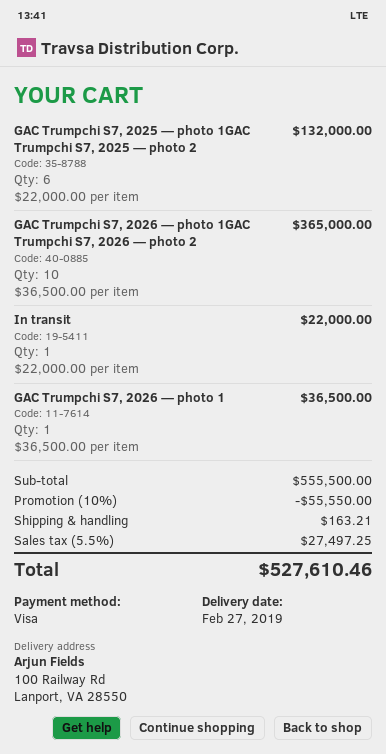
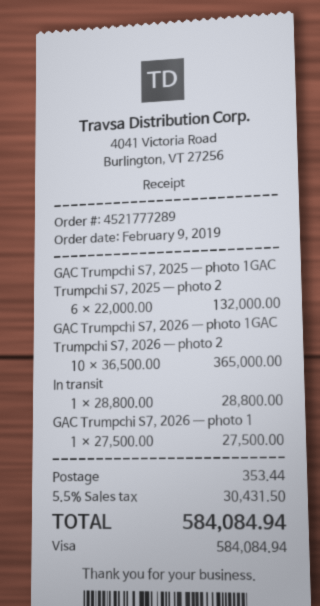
In transit: 1 x 22000.00 = 22000.00 -> 1 x 28800.00 = 28800.00
GAC Trumpchi S7, 2026 — photo 1: 1 x 36500.00 = 36500.00 -> 1 x 27500.00 = 27500.00
discount: 10% = 55550.00 -> none
shipping: 163.21 -> 353.44
tax: 5.5% = 27497.25 -> 5.5% = 30431.50
total: 527610.46 -> 584084.94

